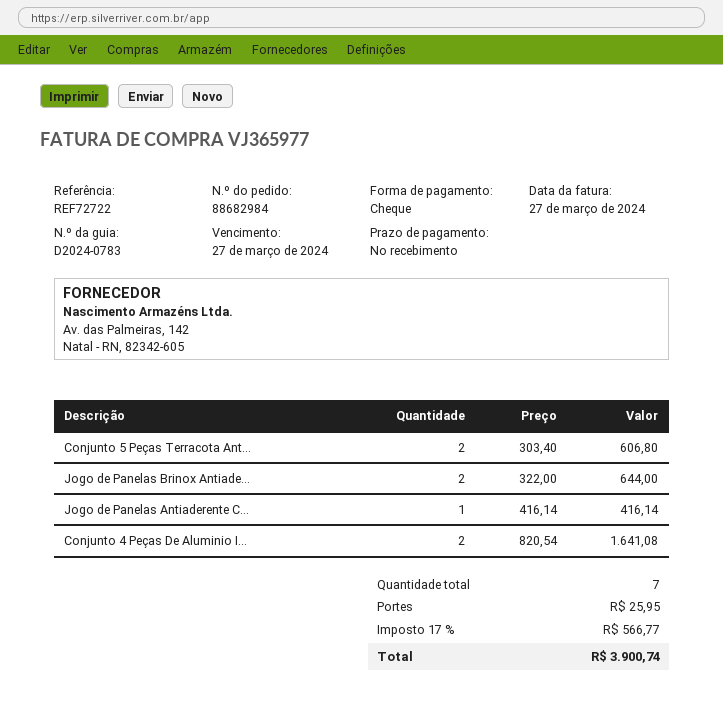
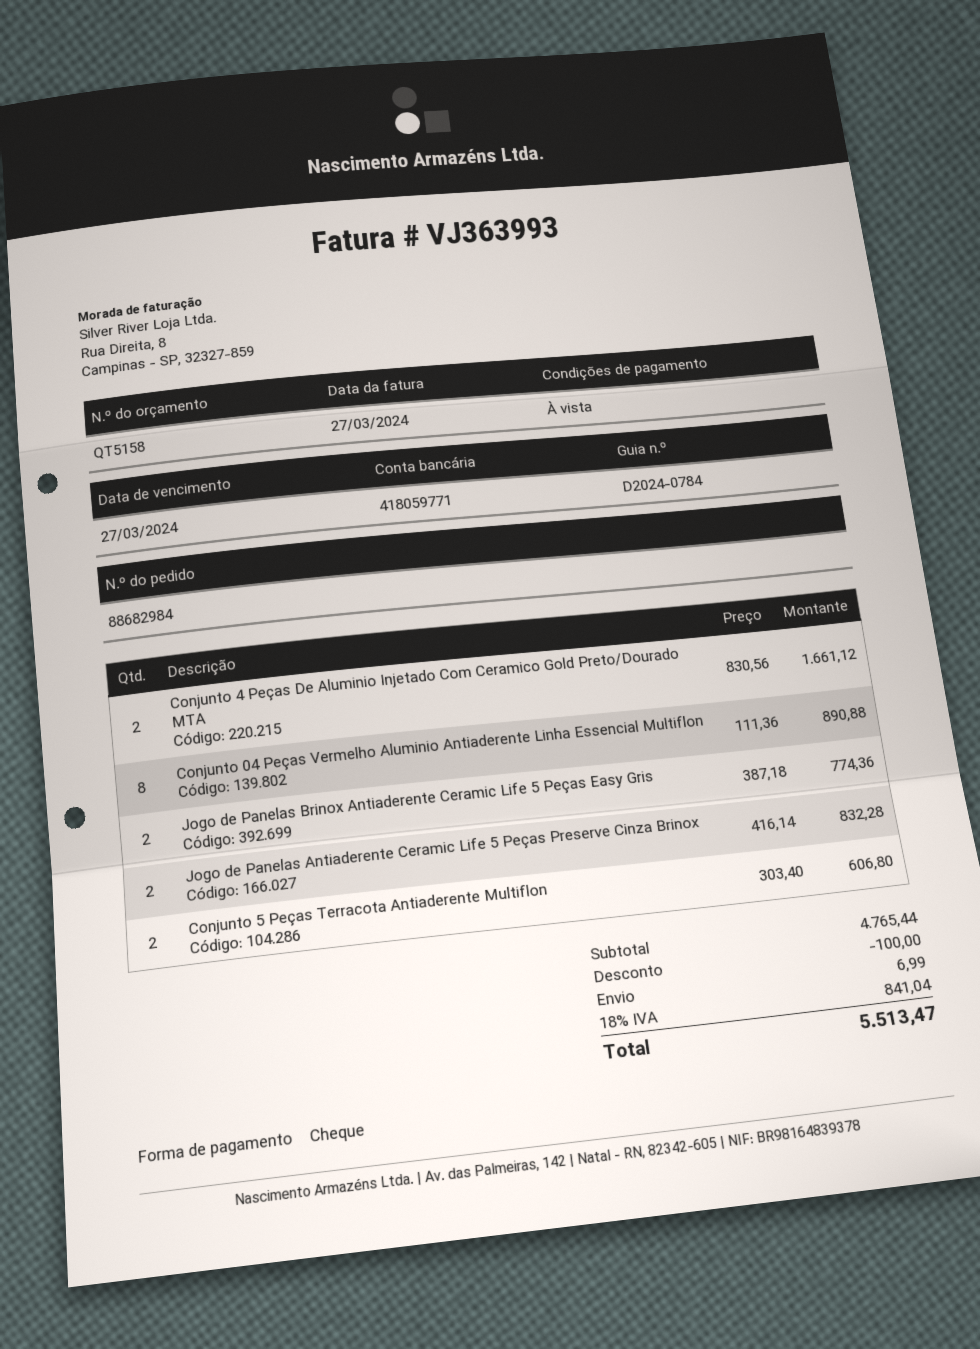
delivery note number: D2024-0783 -> D2024-0784
invoice number: VJ365977 -> VJ363993
Jogo de Panelas Brinox Antiade...: 2 x 322.00 = 644.00 -> 2 x 387.18 = 774.36
Jogo de Panelas Antiaderente C...: 1 x 416.14 = 416.14 -> 2 x 416.14 = 832.28
Conjunto 4 Peças De Aluminio I...: 2 x 820.54 = 1641.08 -> 2 x 830.56 = 1661.12
Conjunto 04 Peças Vermelho Aluminio Antiaderente Linha Essencial Multiflon: none -> 8 x 111.36 = 890.88
discount: none -> 100.00
shipping: 25.95 -> 6.99
tax: 17% = 566.77 -> 18% = 841.04
total: 3900.74 -> 5513.47

